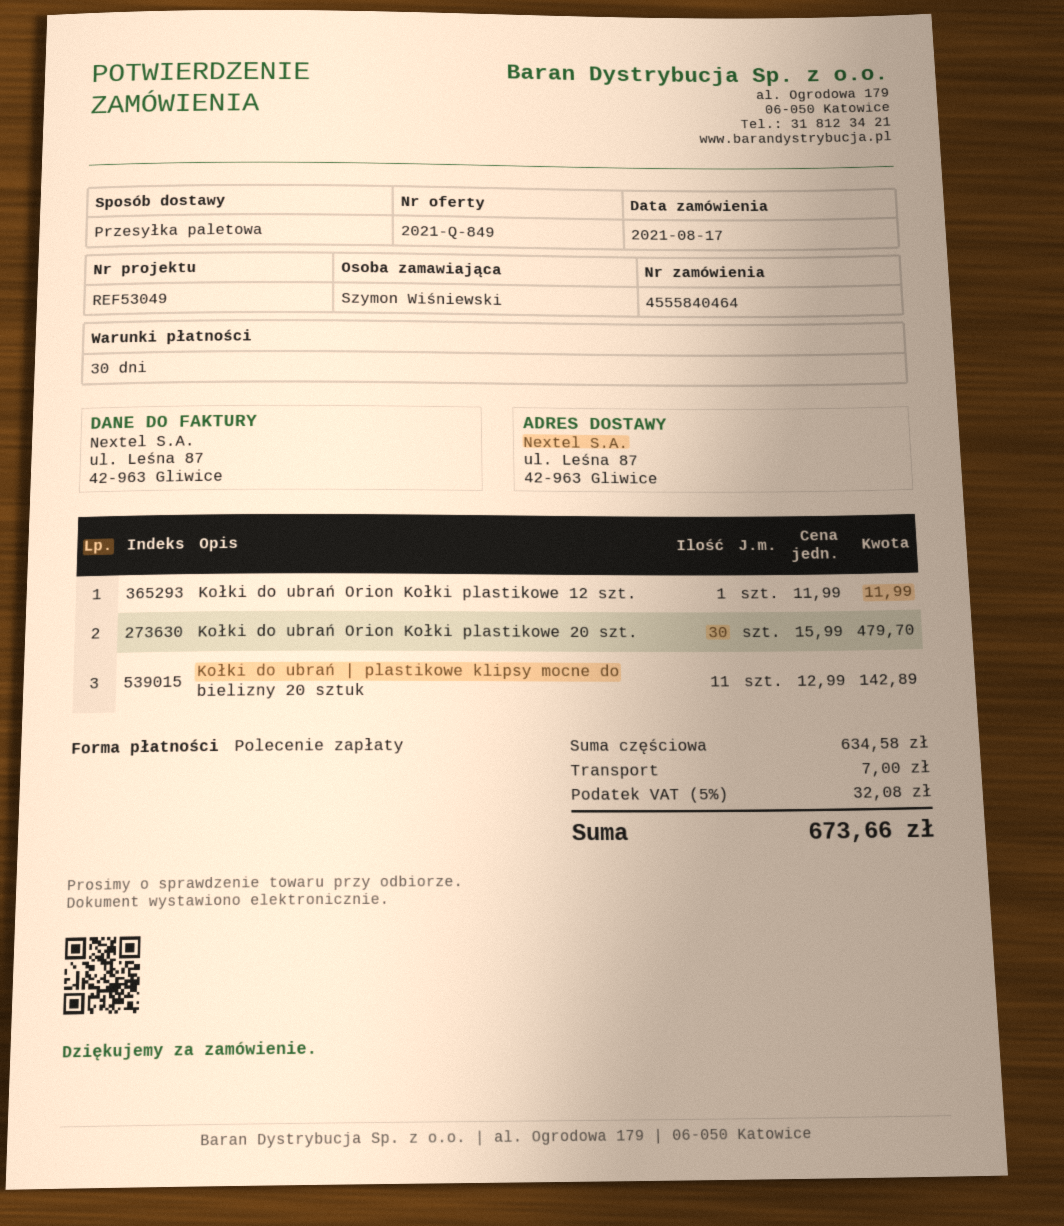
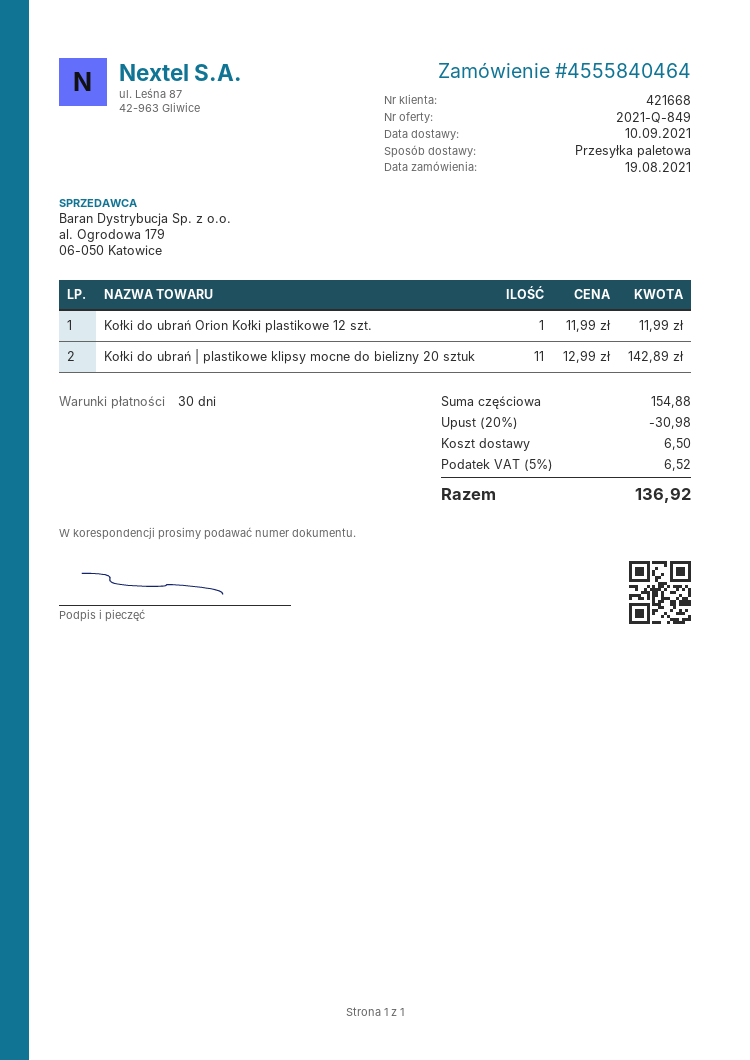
order date: 2021-08-17 -> 2021-08-19
Kołki do ubrań Orion Kołki plastikowe 20 szt.: 30 x 15.99 = 479.70 -> none
subtotal: 634.58 -> 154.88
discount: none -> 20% = 30.98
shipping: 7.00 -> 6.50
tax: 5% = 32.08 -> 5% = 6.52
total: 673.66 -> 136.92

